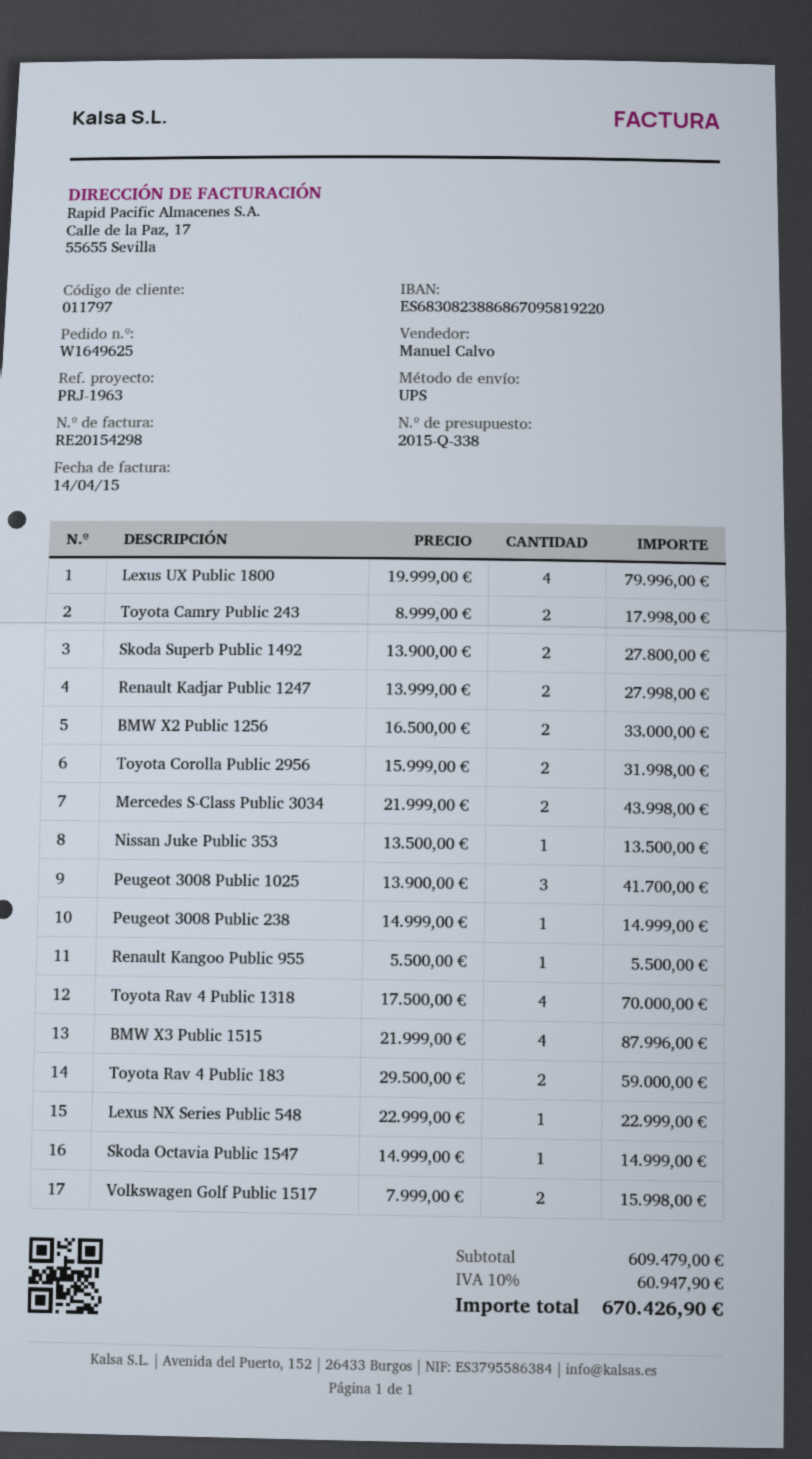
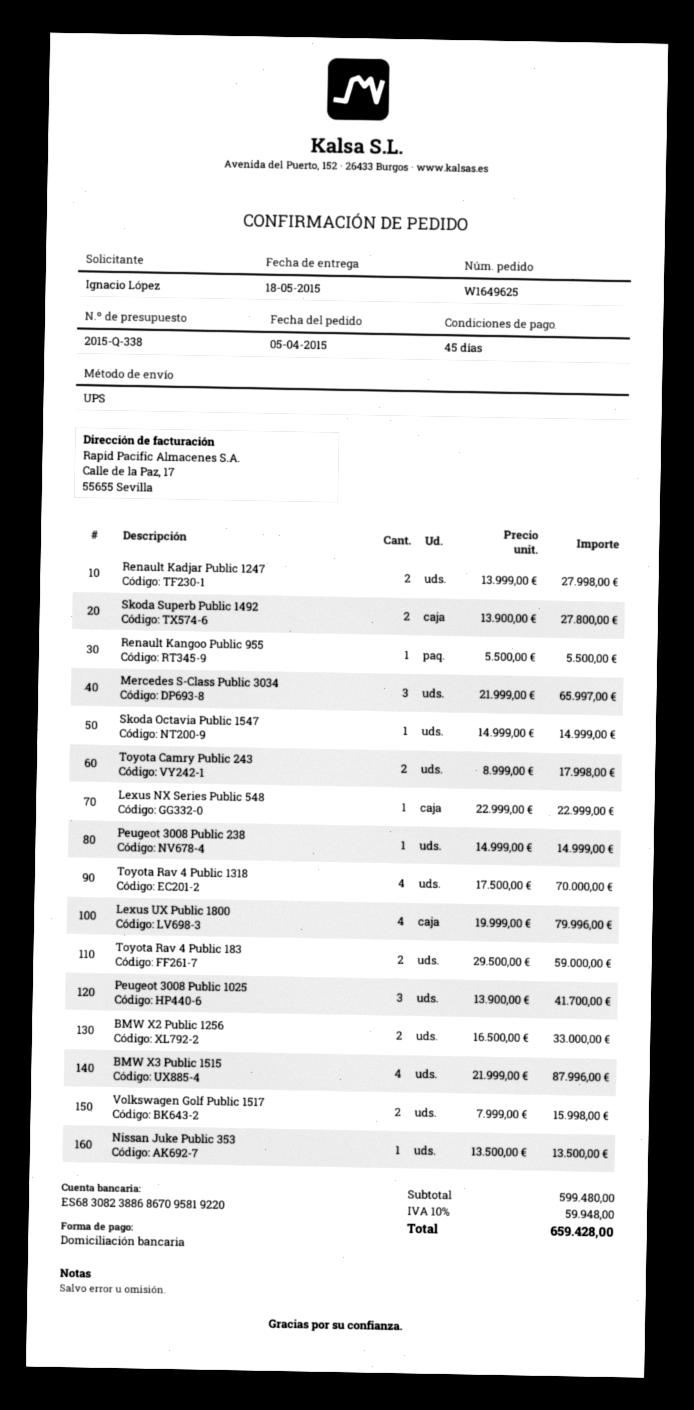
Toyota Corolla Public 2956: 2 x 15999.00 = 31998.00 -> none
Mercedes S-Class Public 3034: 2 x 21999.00 = 43998.00 -> 3 x 21999.00 = 65997.00
subtotal: 609479.00 -> 599480.00
tax: 10% = 60947.90 -> 10% = 59948.00
total: 670426.90 -> 659428.00

